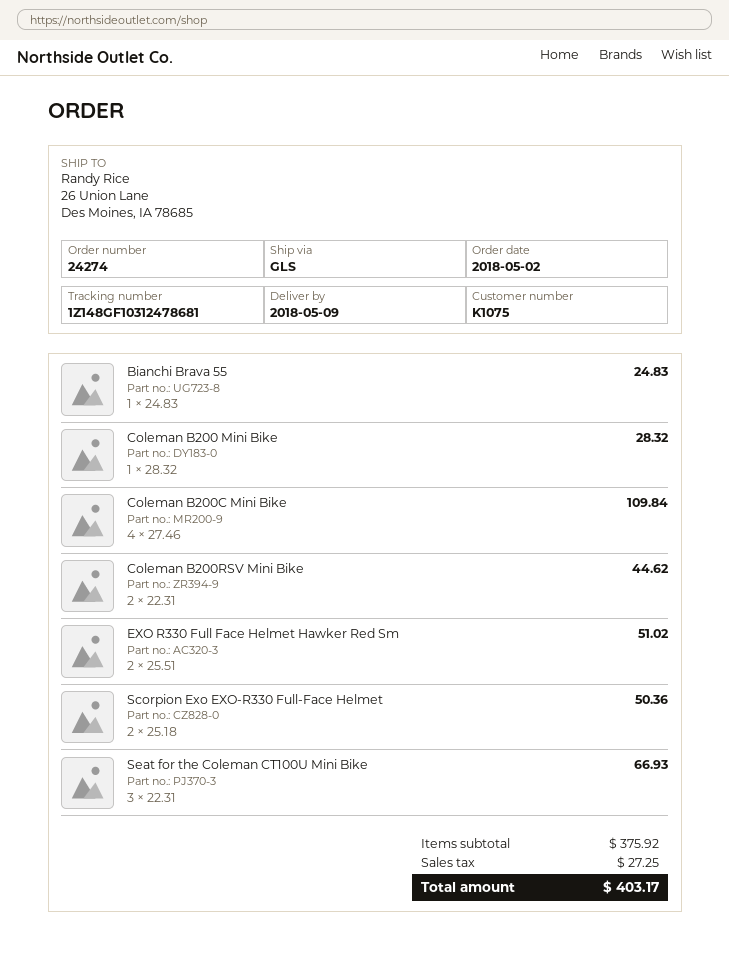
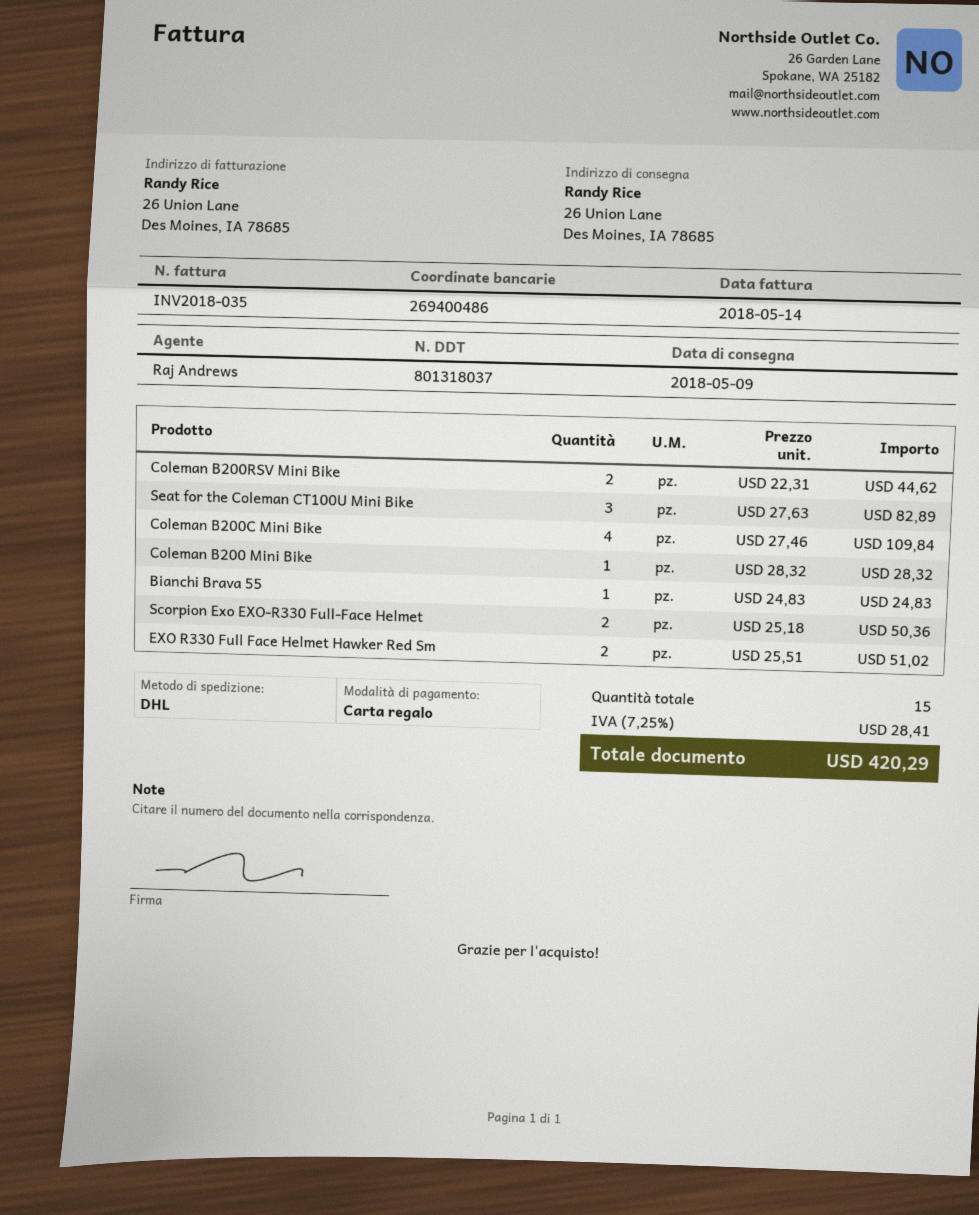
shipping method: GLS -> DHL
Seat for the Coleman CT100U Mini Bike: 3 x 22.31 = 66.93 -> 3 x 27.63 = 82.89
tax: 27.25 -> 28.41
total: 403.17 -> 420.29

